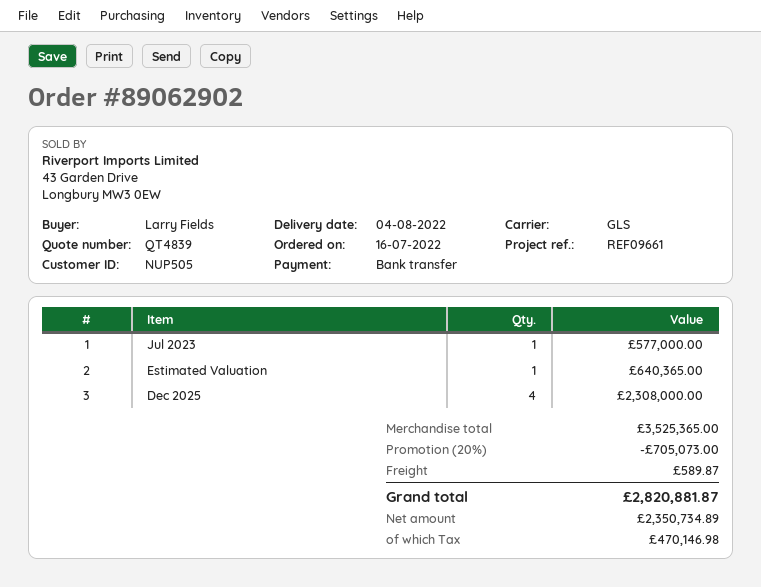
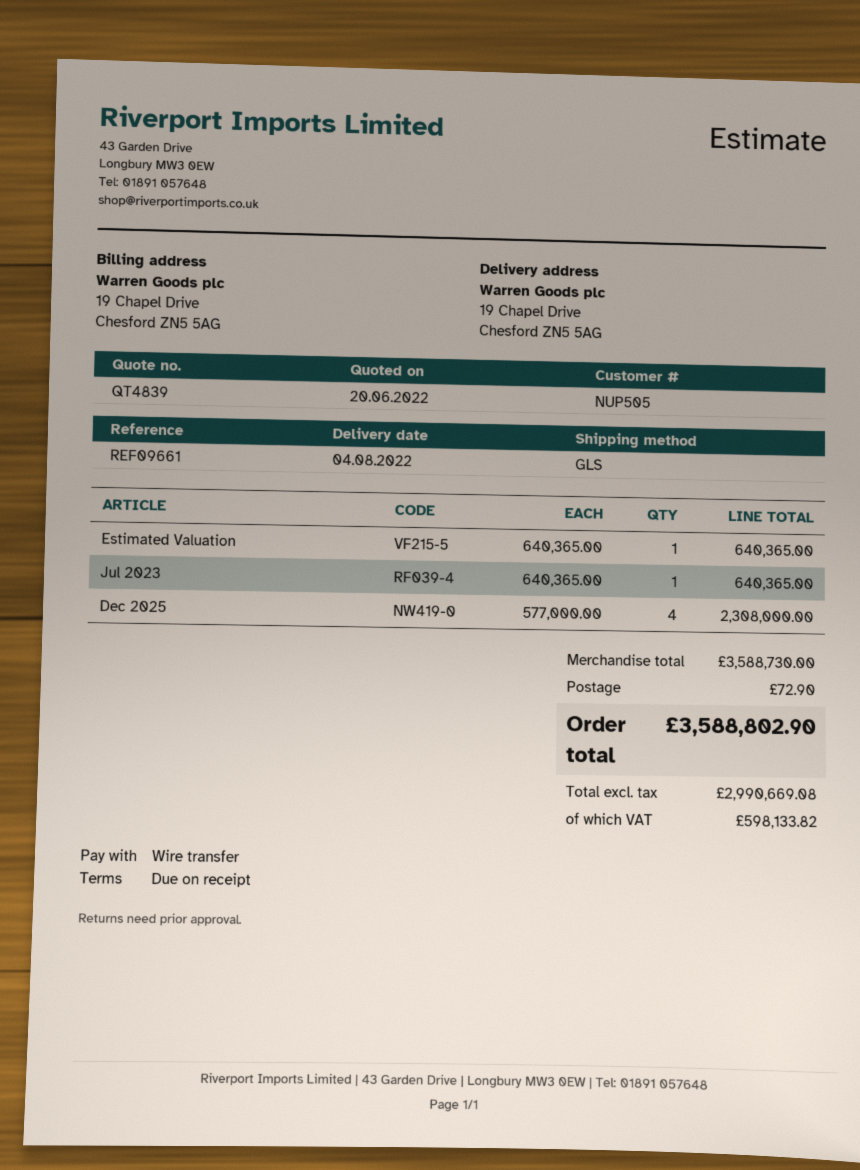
Jul 2023: 1 for 577000.00 -> 1 for 640365.00
subtotal: 3525365.00 -> 3588730.00
discount: 20% = 705073.00 -> none
shipping: 589.87 -> 72.90
net: 2350734.89 -> 2990669.08
tax: 470146.98 -> 598133.82
total: 2820881.87 -> 3588802.90

